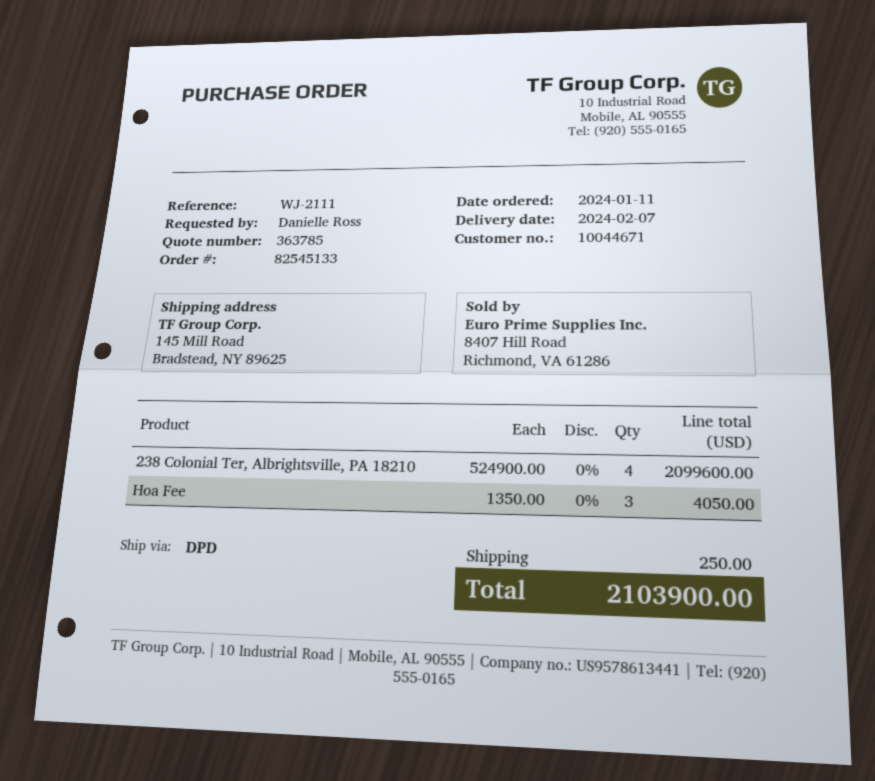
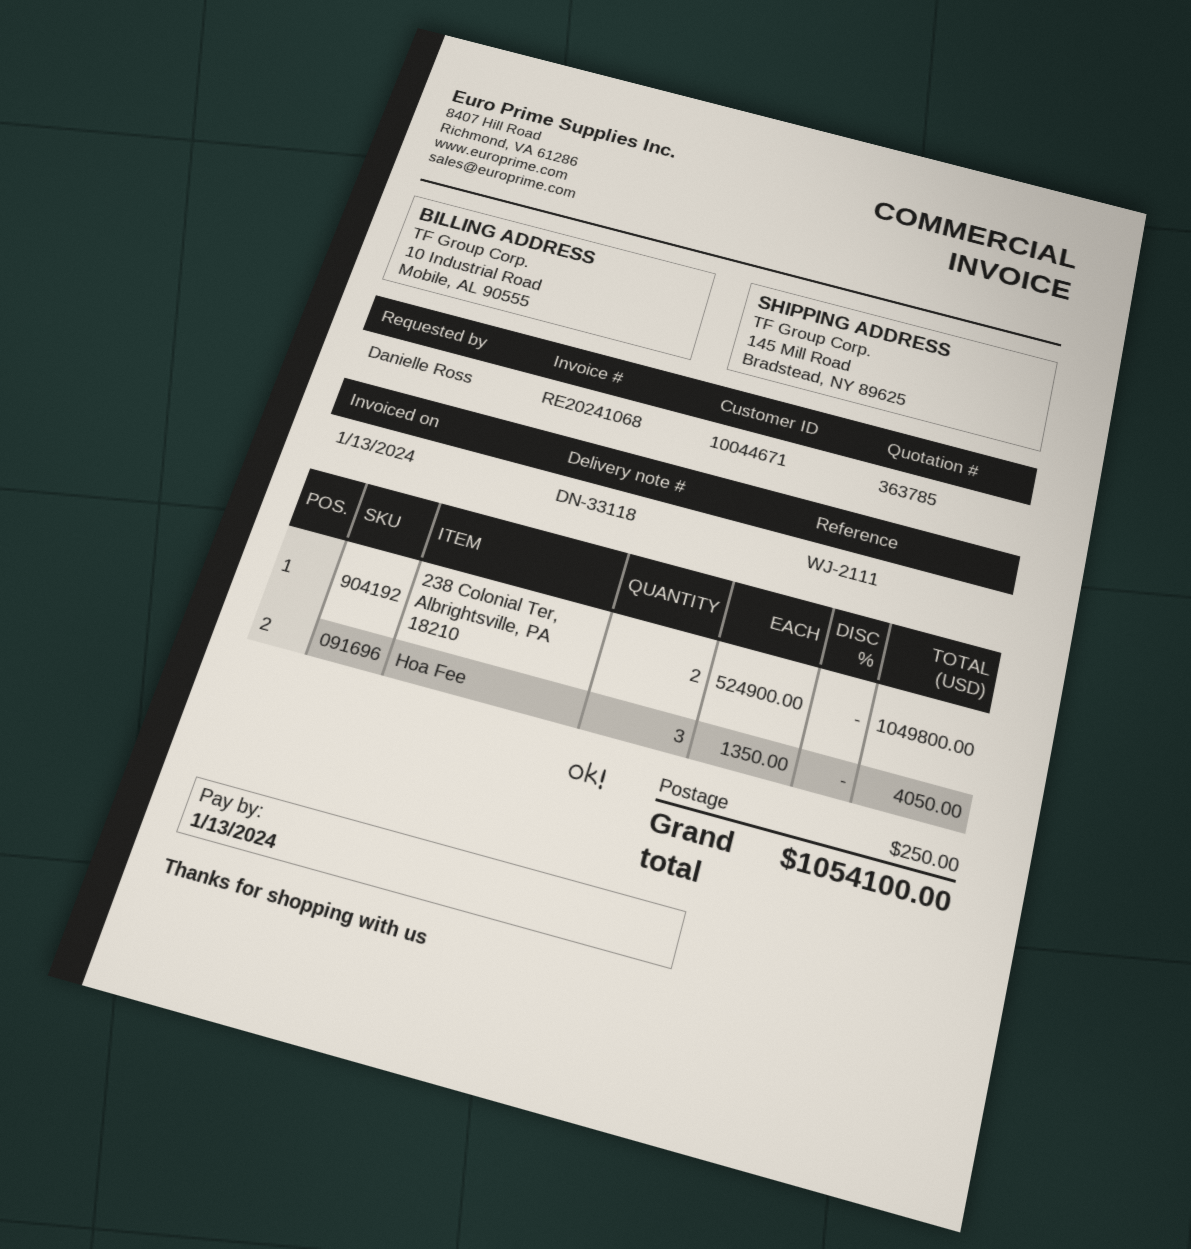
238 Colonial Ter, Albrightsville, PA 18210: 4 x 524900.00 = 2099600.00 -> 2 x 524900.00 = 1049800.00
total: 2103900.00 -> 1054100.00

